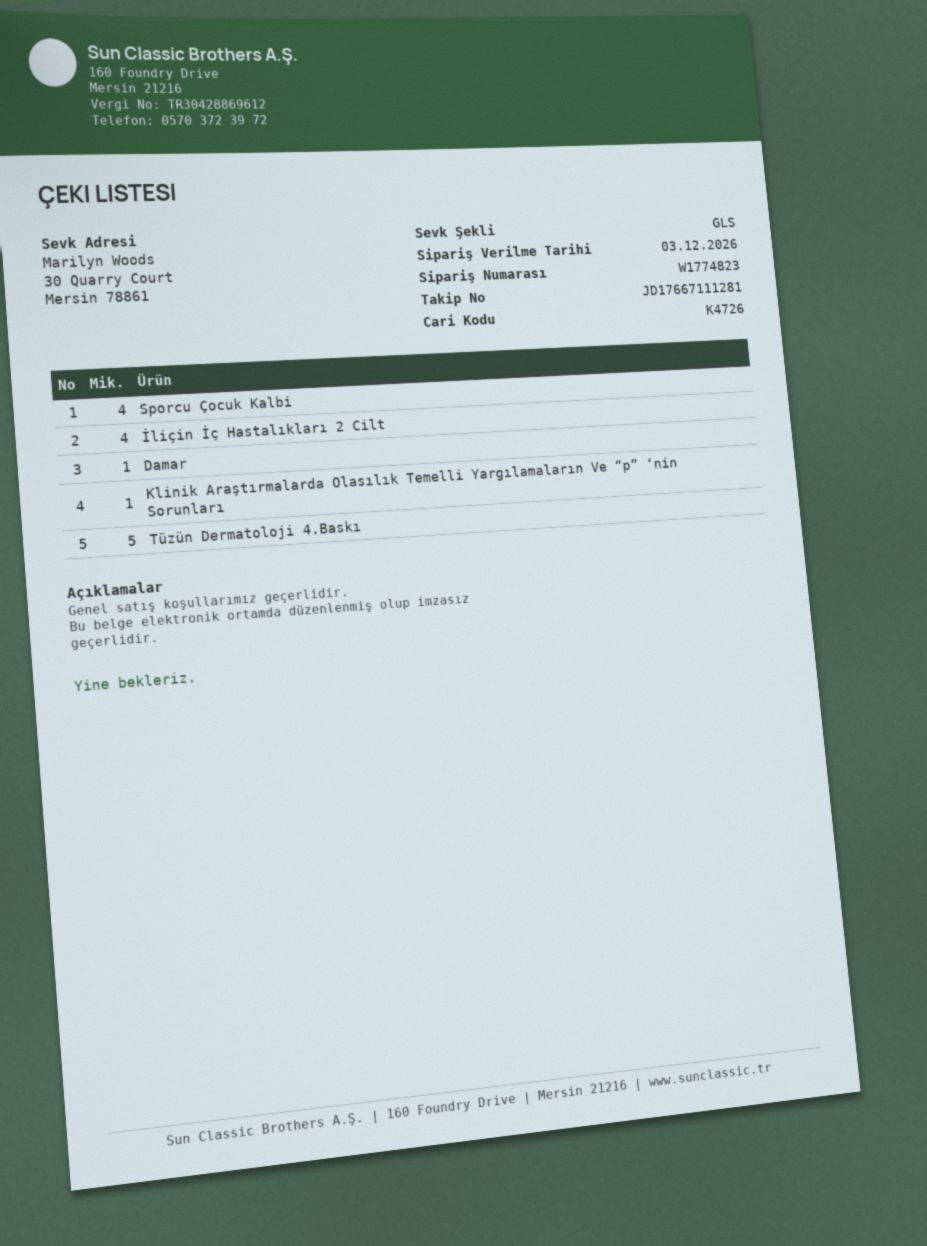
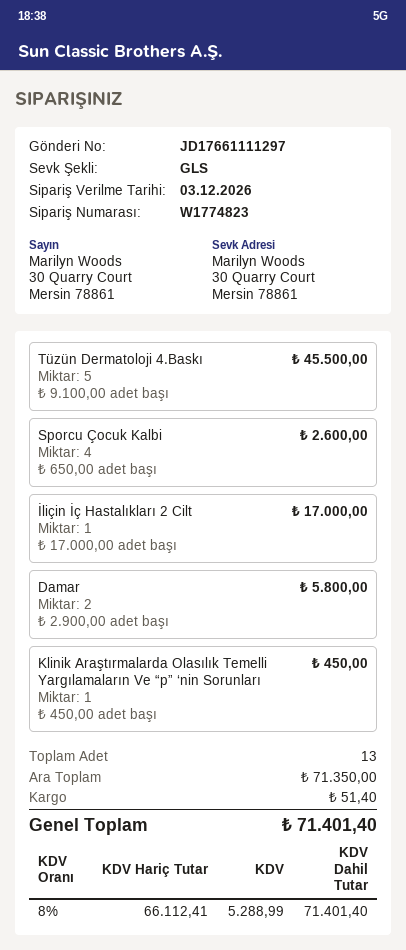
tracking number: JD17667111281 -> JD17661111297
İliçin İç Hastalıkları 2 Cilt: 4 -> 1
Damar: 1 -> 2

